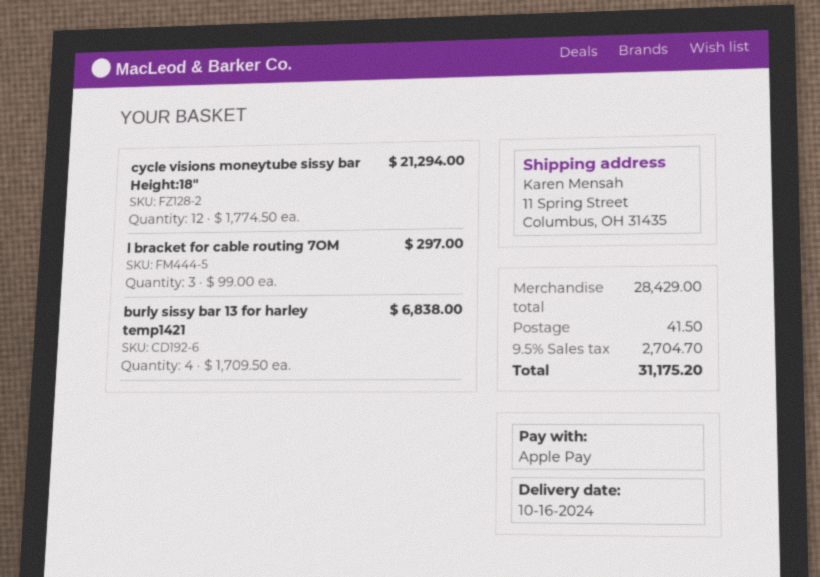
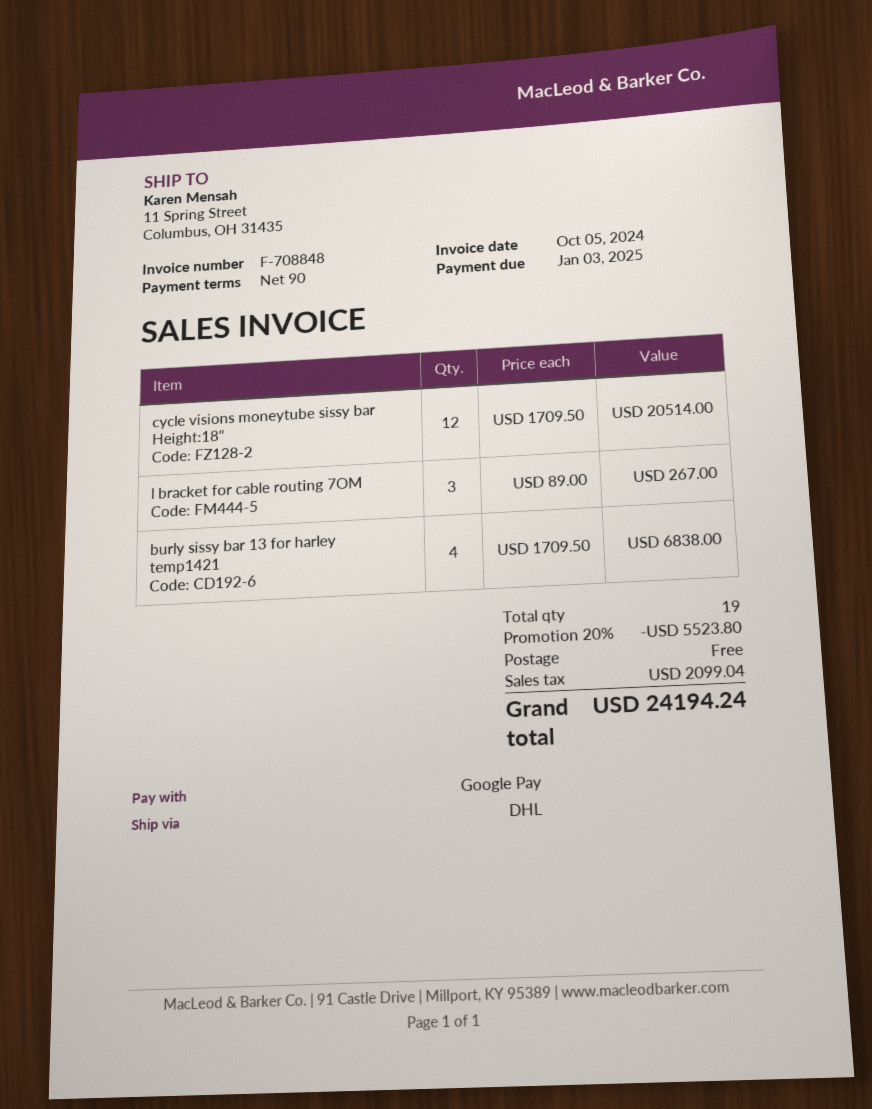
payment method: Apple Pay -> Google Pay
cycle visions moneytube sissy bar Height:18": 12 x 1774.50 = 21294.00 -> 12 x 1709.50 = 20514.00
l bracket for cable routing 7OM: 3 x 99.00 = 297.00 -> 3 x 89.00 = 267.00
discount: none -> 20% = 5523.80
shipping: 41.50 -> 0.00
tax: 2704.70 -> 2099.04
total: 31175.20 -> 24194.24

